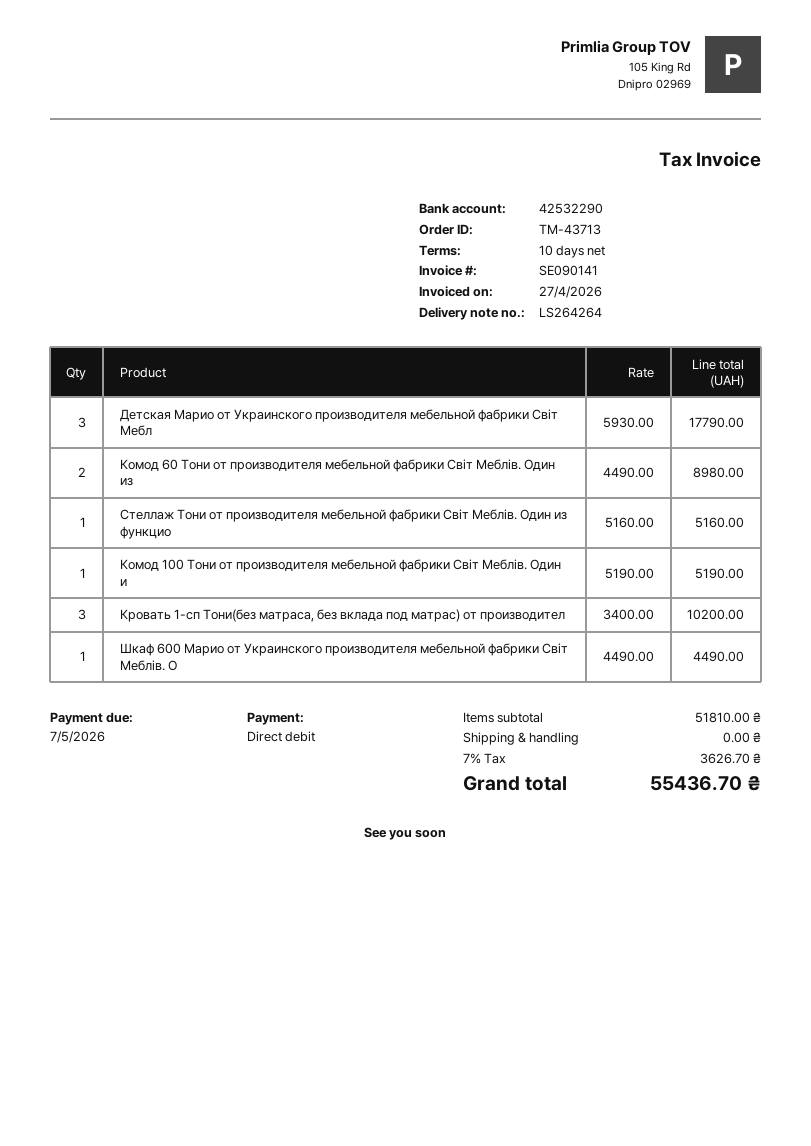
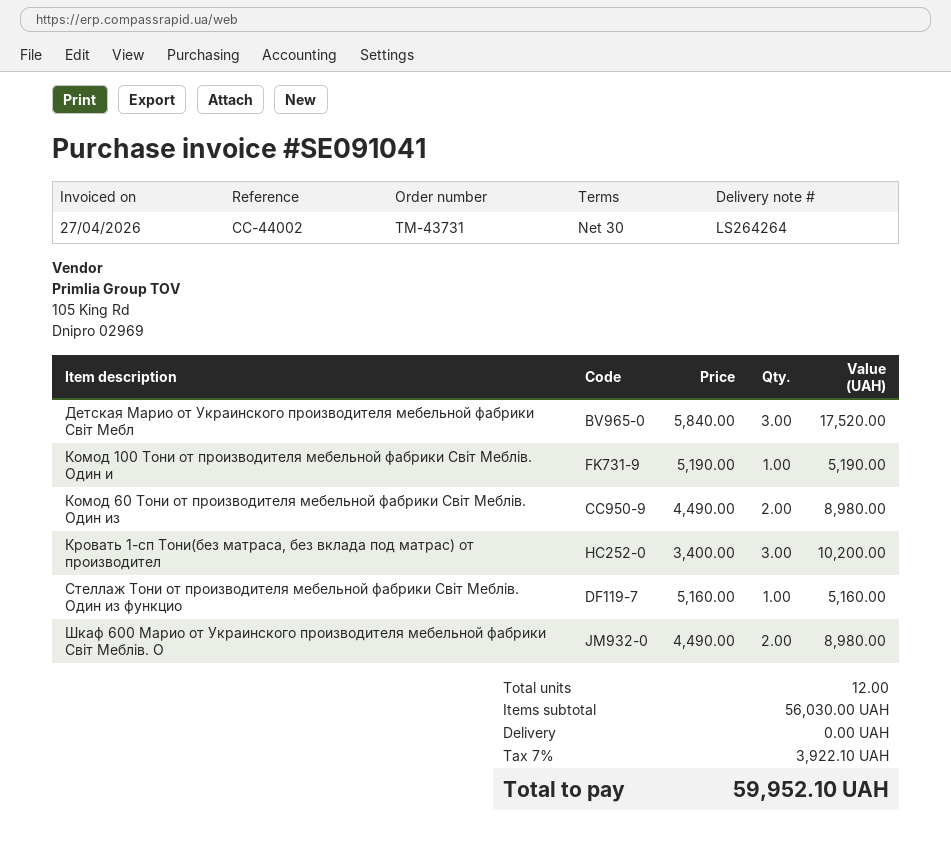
order number: TM-43713 -> TM-43731
invoice number: SE090141 -> SE091041
payment terms: 10 days -> 30 days
Детская Марио от Украинского производителя мебельной фабрики Свiт Мебл: 3 x 5930.00 = 17790.00 -> 3 x 5840.00 = 17520.00
Шкаф 600 Марио от Украинского производителя мебельной фабрики Свiт Меблiв. О: 1 x 4490.00 = 4490.00 -> 2 x 4490.00 = 8980.00
subtotal: 51810.00 -> 56030.00
tax: 7% = 3626.70 -> 7% = 3922.10
total: 55436.70 -> 59952.10

